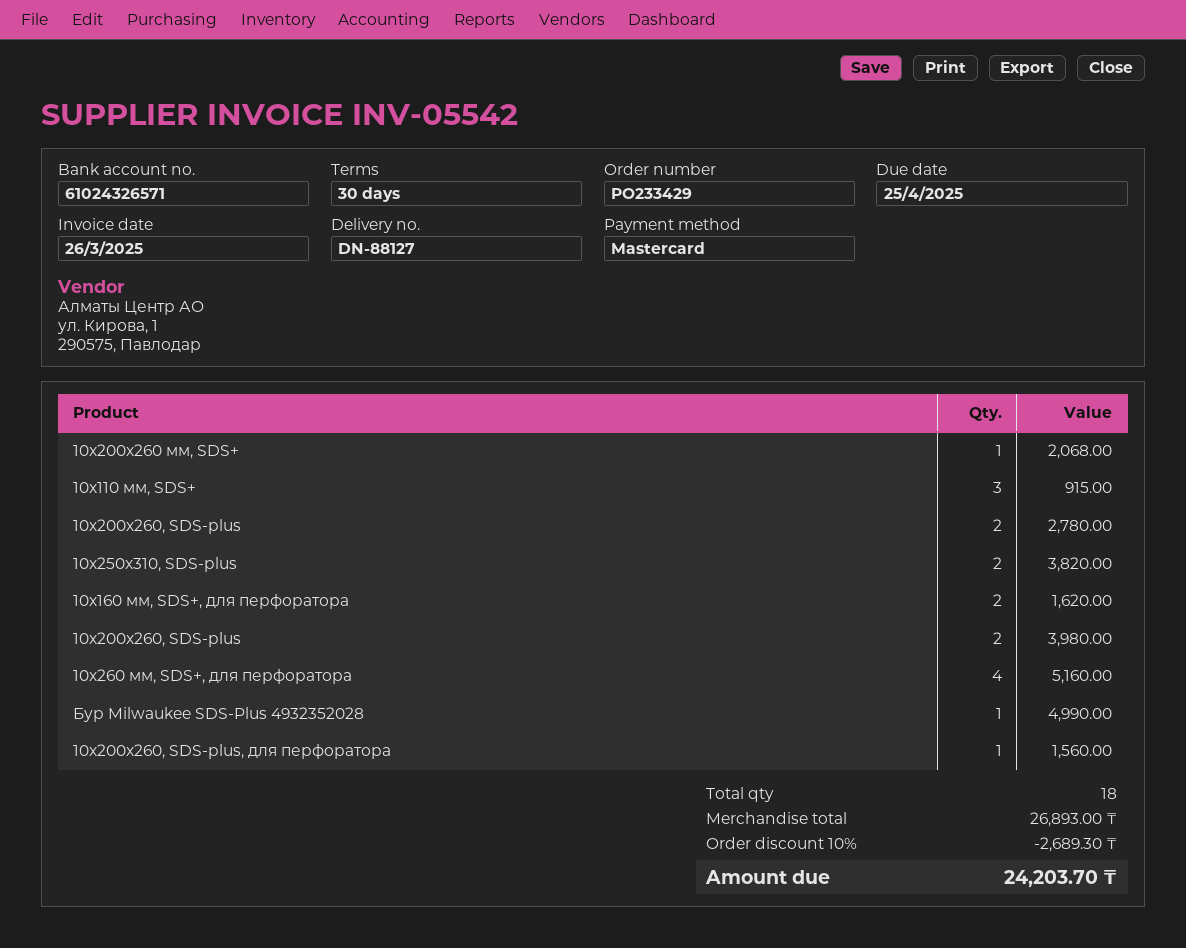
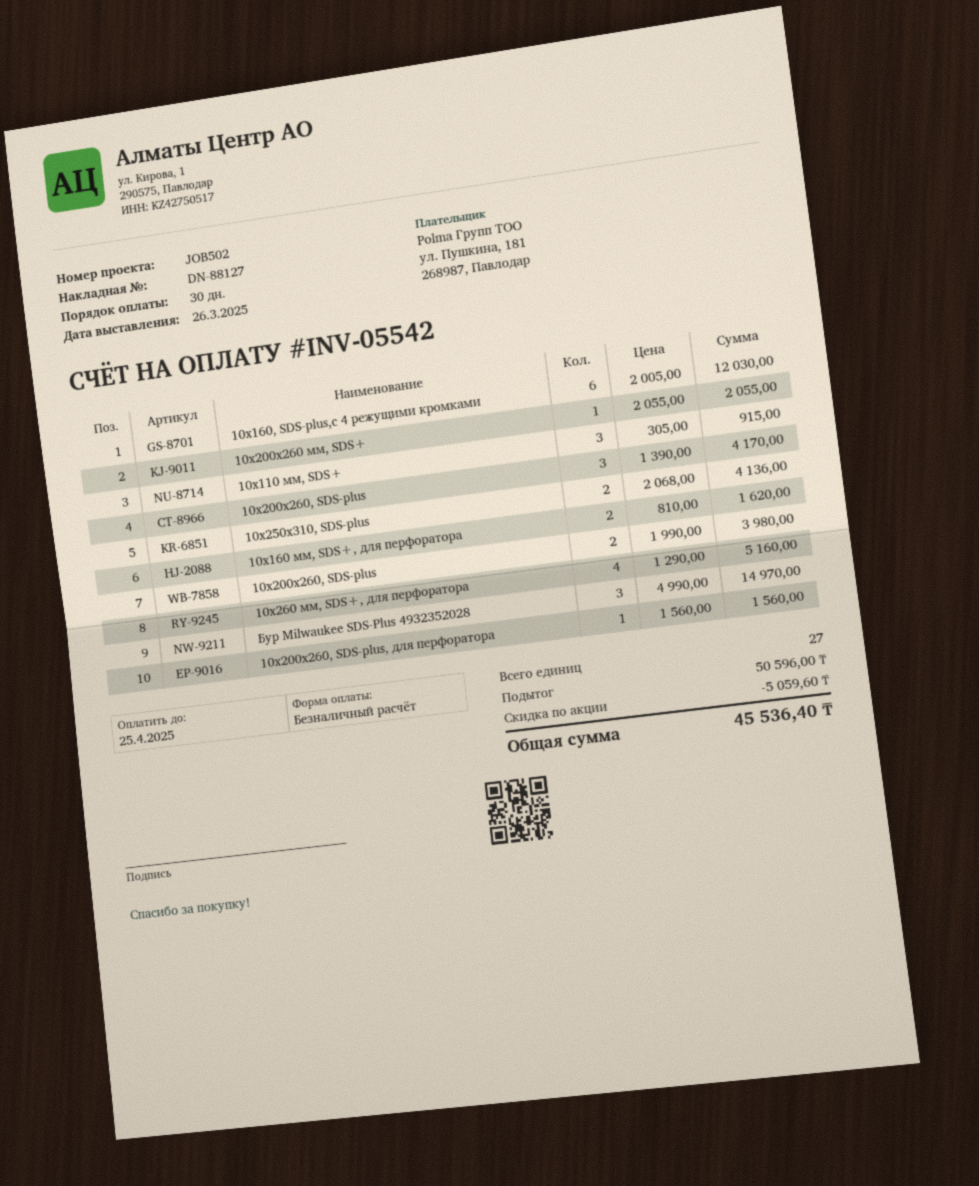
payment method: Mastercard -> bank transfer
10x200x260 мм, SDS+: 1 for 2068.00 -> 1 for 2055.00
10х200х260, SDS-plus: 2 for 2780.00 -> 3 for 4170.00
10x250x310, SDS-plus: 2 for 3820.00 -> 2 for 4136.00
Бур Milwaukee SDS-Plus 4932352028: 1 for 4990.00 -> 3 for 14970.00
10x160, SDS-plus,с 4 режущими кромками: none -> 6 for 12030.00
total quantity: 18 -> 27
subtotal: 26893.00 -> 50596.00
discount: 2689.30 -> 5059.60
total: 24203.70 -> 45536.40

